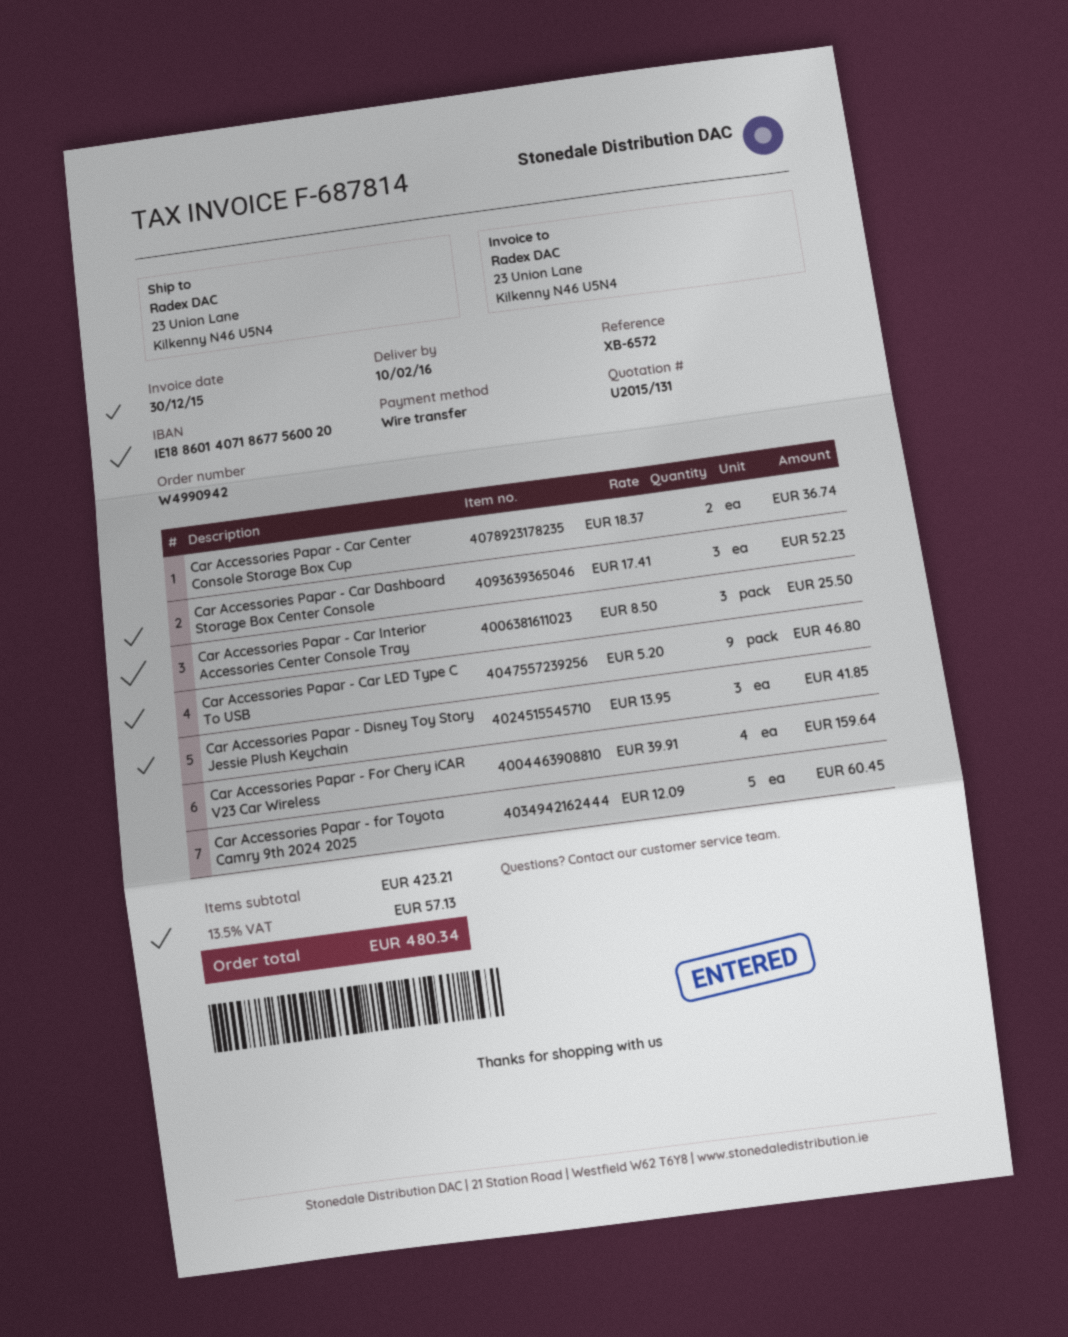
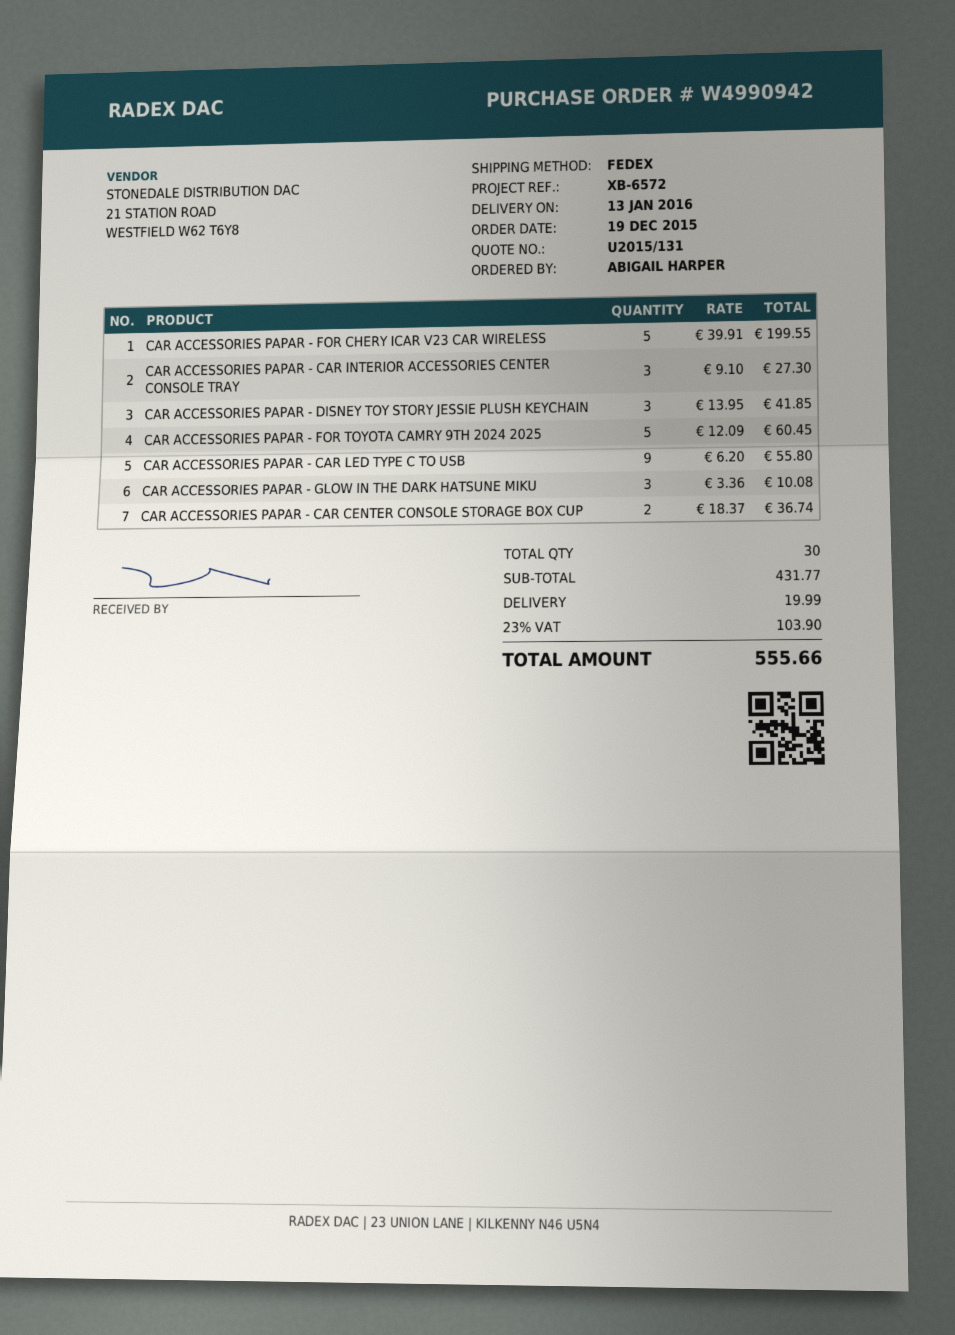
delivery date: 2016-02-10 -> 2016-01-13
Car Accessories Papar - Car Dashboard Storage Box Center Console: 3 x 17.41 = 52.23 -> none
Car Accessories Papar - Car Interior Accessories Center Console Tray: 3 x 8.50 = 25.50 -> 3 x 9.10 = 27.30
Car Accessories Papar - Car LED Type C To USB: 9 x 5.20 = 46.80 -> 9 x 6.20 = 55.80
Car Accessories Papar - For Chery iCAR V23 Car Wireless: 4 x 39.91 = 159.64 -> 5 x 39.91 = 199.55
CAR ACCESSORIES PAPAR - GLOW IN THE DARK HATSUNE MIKU: none -> 3 x 3.36 = 10.08
subtotal: 423.21 -> 431.77
shipping: none -> 19.99
tax: 13.5% = 57.13 -> 23% = 103.90
total: 480.34 -> 555.66

